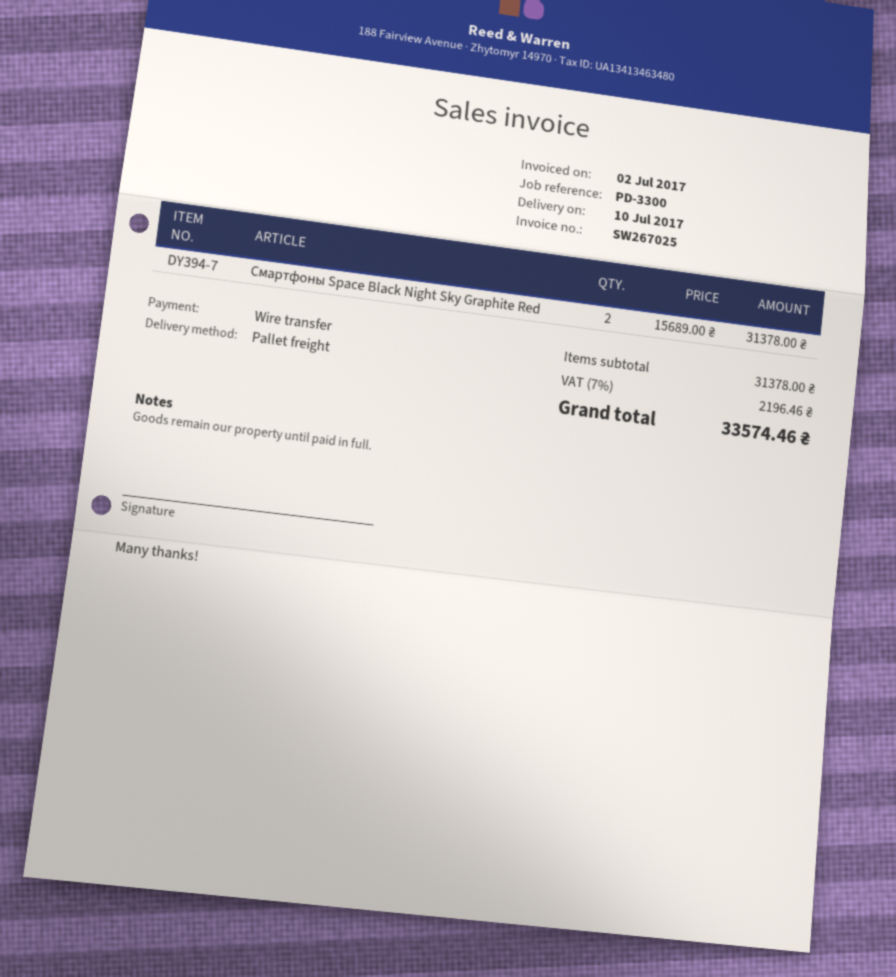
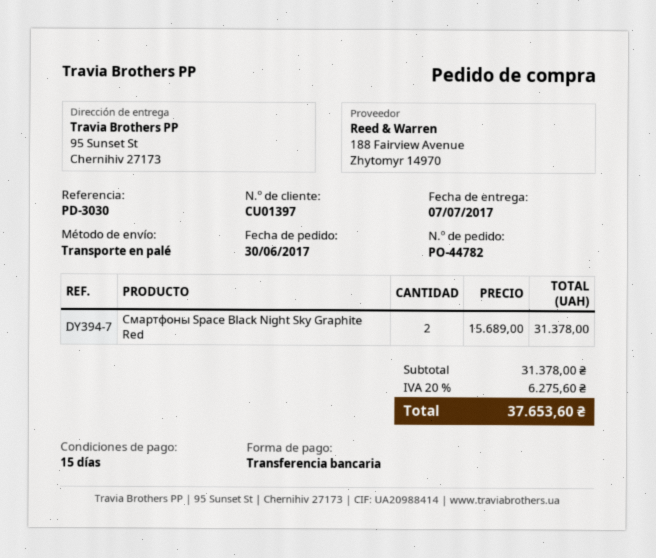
delivery date: 2017-07-10 -> 2017-07-07
reference: PD-3300 -> PD-3030
tax: 7% = 2196.46 -> 20% = 6275.60
total: 33574.46 -> 37653.60

